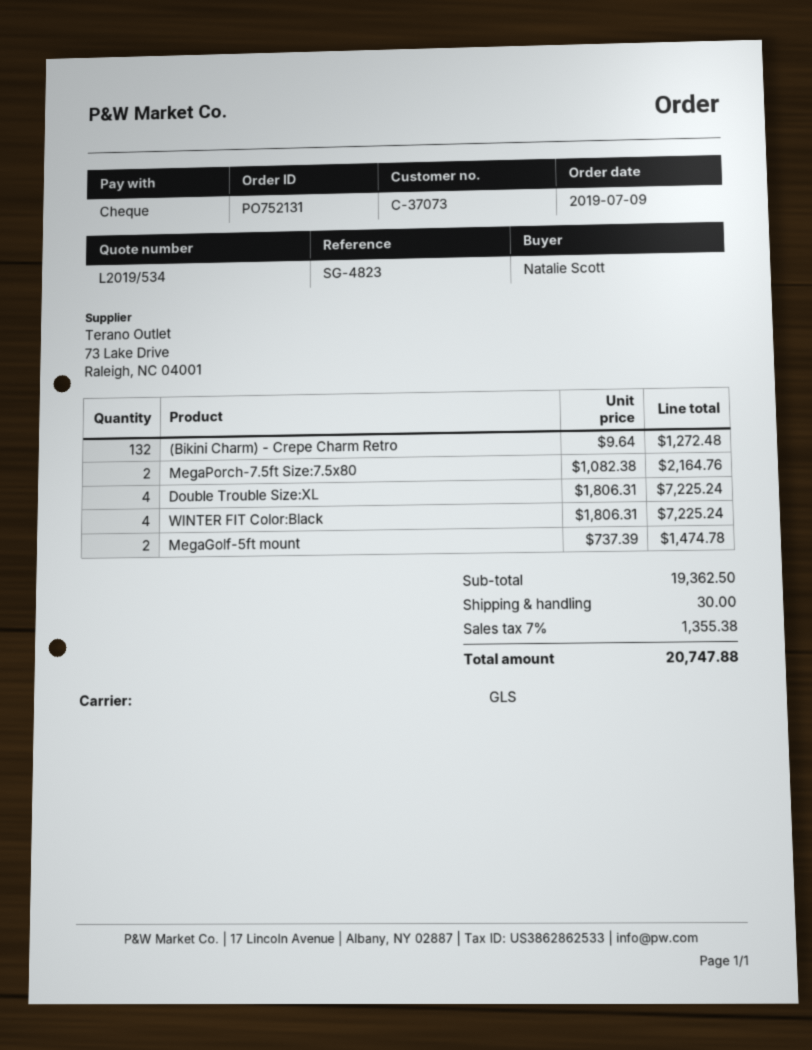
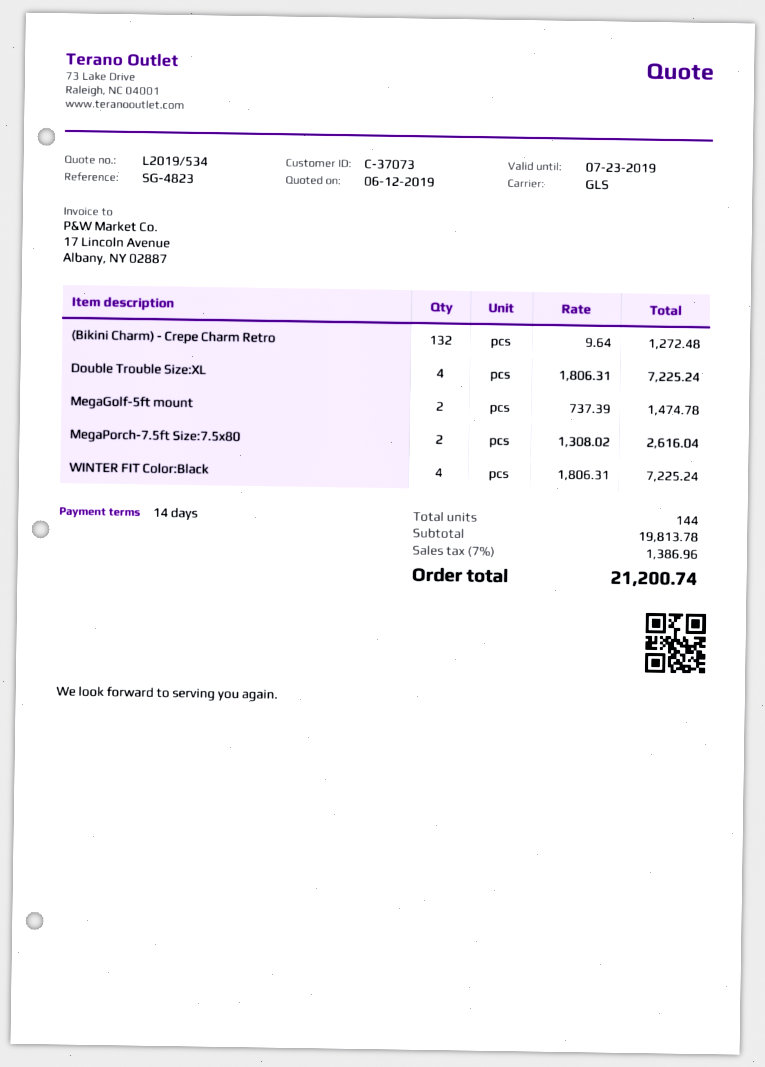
MegaPorch-7.5ft Size:7.5x80: 2 x 1082.38 = 2164.76 -> 2 x 1308.02 = 2616.04
subtotal: 19362.50 -> 19813.78
shipping: 30.00 -> none
tax: 7% = 1355.38 -> 7% = 1386.96
total: 20747.88 -> 21200.74

